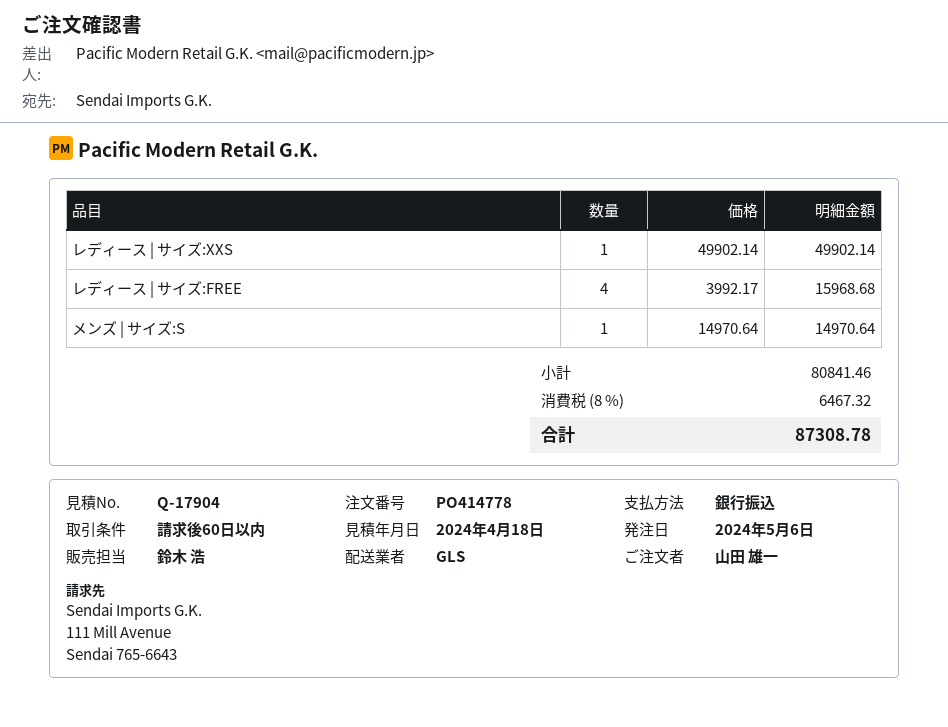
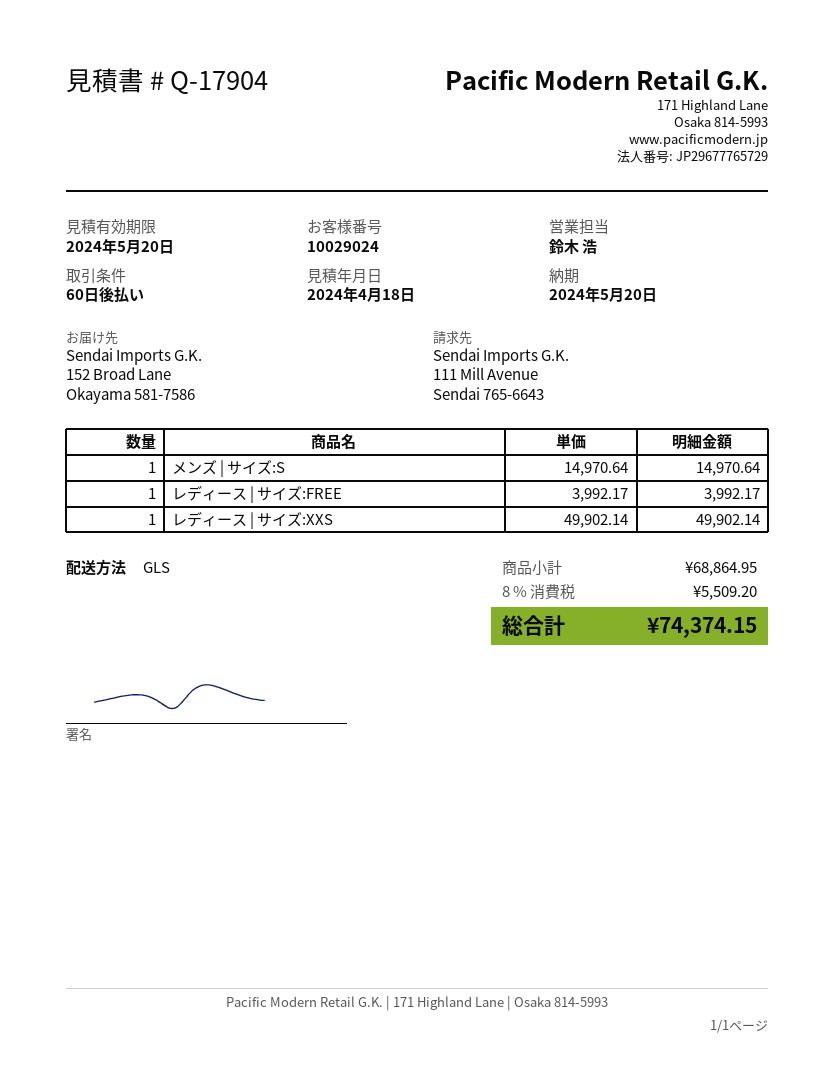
レディース | サイズ:FREE: 4 x 3992.17 = 15968.68 -> 1 x 3992.17 = 3992.17
subtotal: 80841.46 -> 68864.95
tax: 8% = 6467.32 -> 8% = 5509.20
total: 87308.78 -> 74374.15

